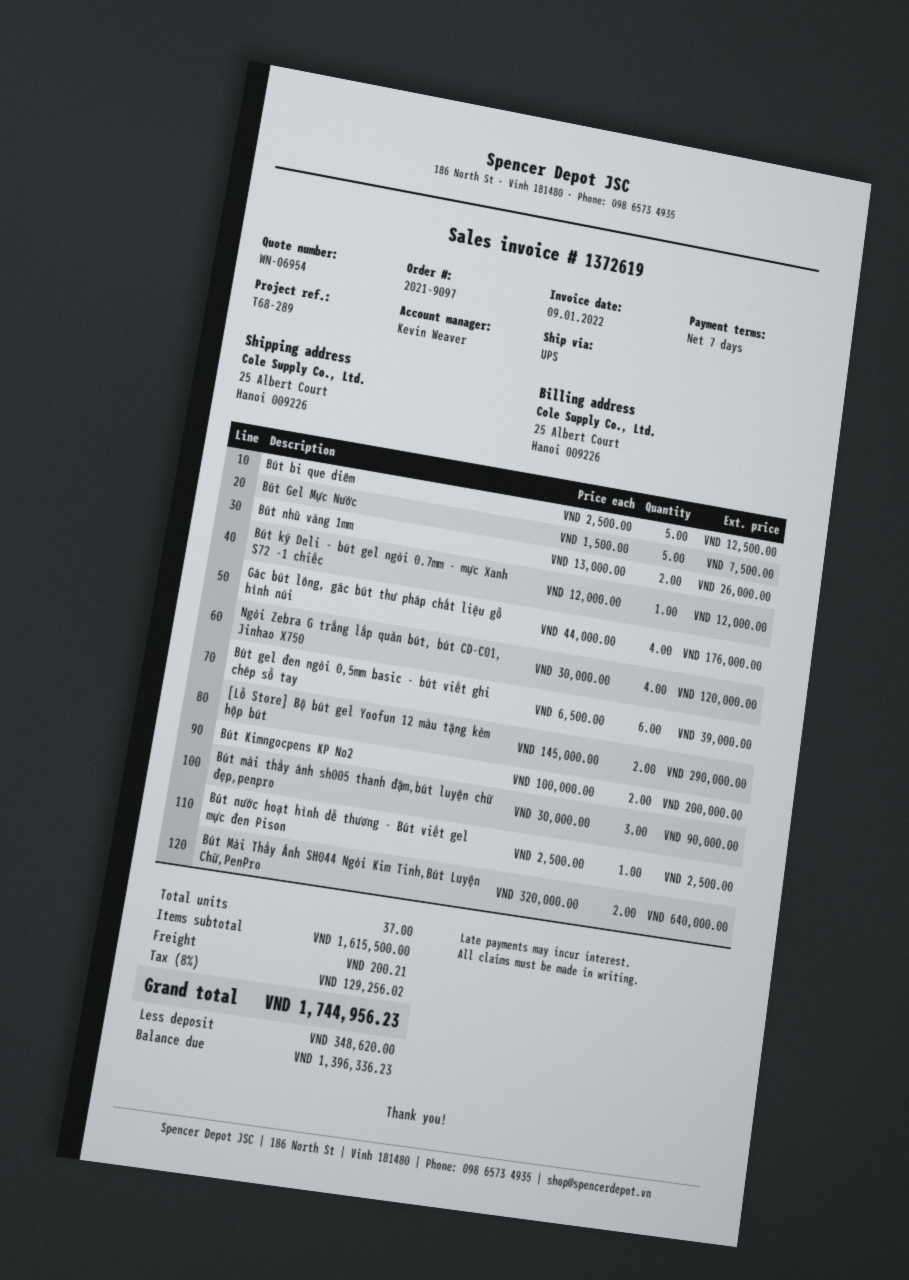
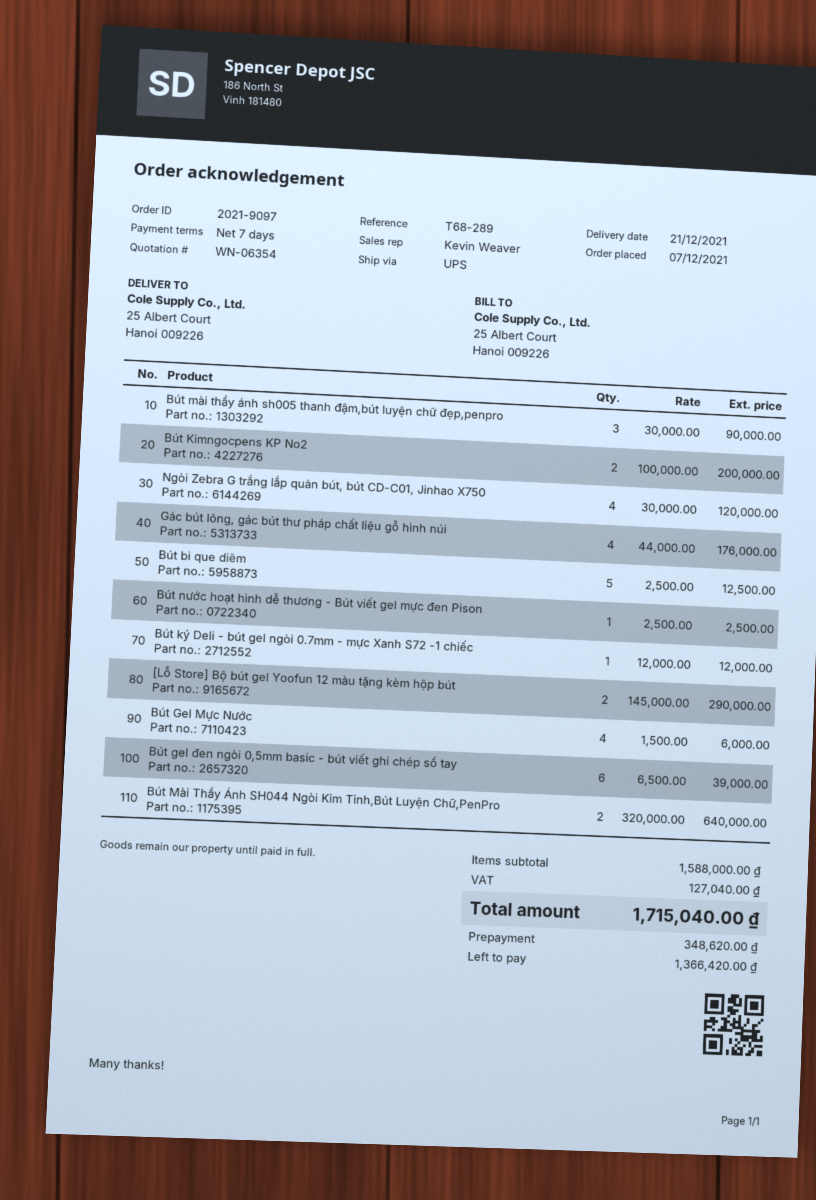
quote number: WN-06954 -> WN-06354
Bút Gel Mực Nước: 5 x 1500.00 = 7500.00 -> 4 x 1500.00 = 6000.00
Bút nhũ vàng 1mm: 2 x 13000.00 = 26000.00 -> none
subtotal: 1615500.00 -> 1588000.00
shipping: 200.21 -> none
tax: 129256.02 -> 127040.00
total: 1744956.23 -> 1715040.00
balance: 1396336.23 -> 1366420.00

